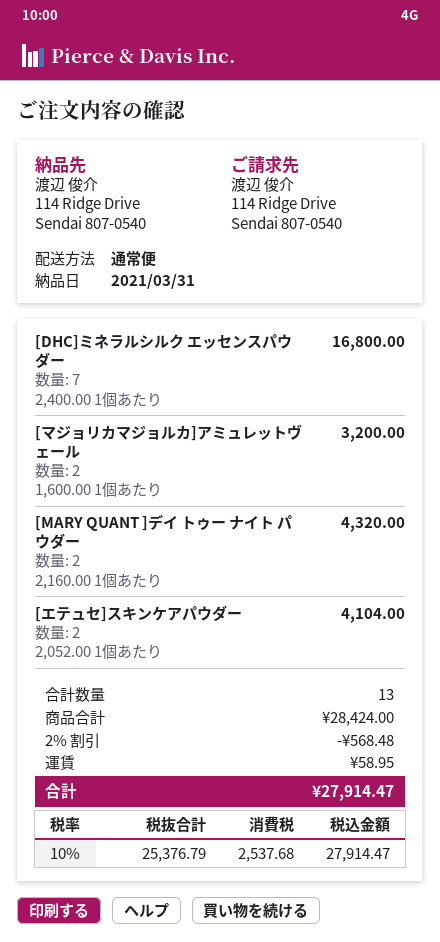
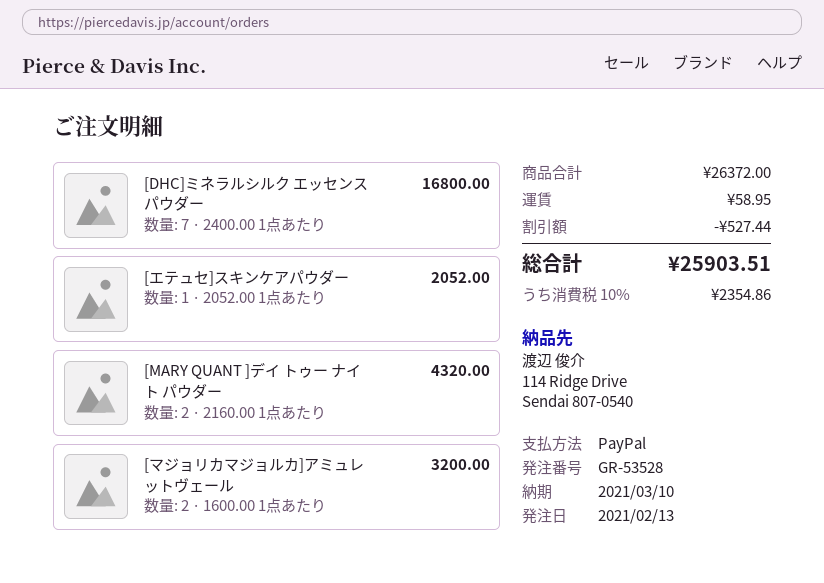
delivery date: 2021-03-31 -> 2021-03-10
[エテュセ]スキンケアパウダー: 2 x 2052.00 = 4104.00 -> 1 x 2052.00 = 2052.00
subtotal: 28424.00 -> 26372.00
discount: 568.48 -> 527.44
tax: 10% = 2537.68 -> 10% = 2354.86
total: 27914.47 -> 25903.51

